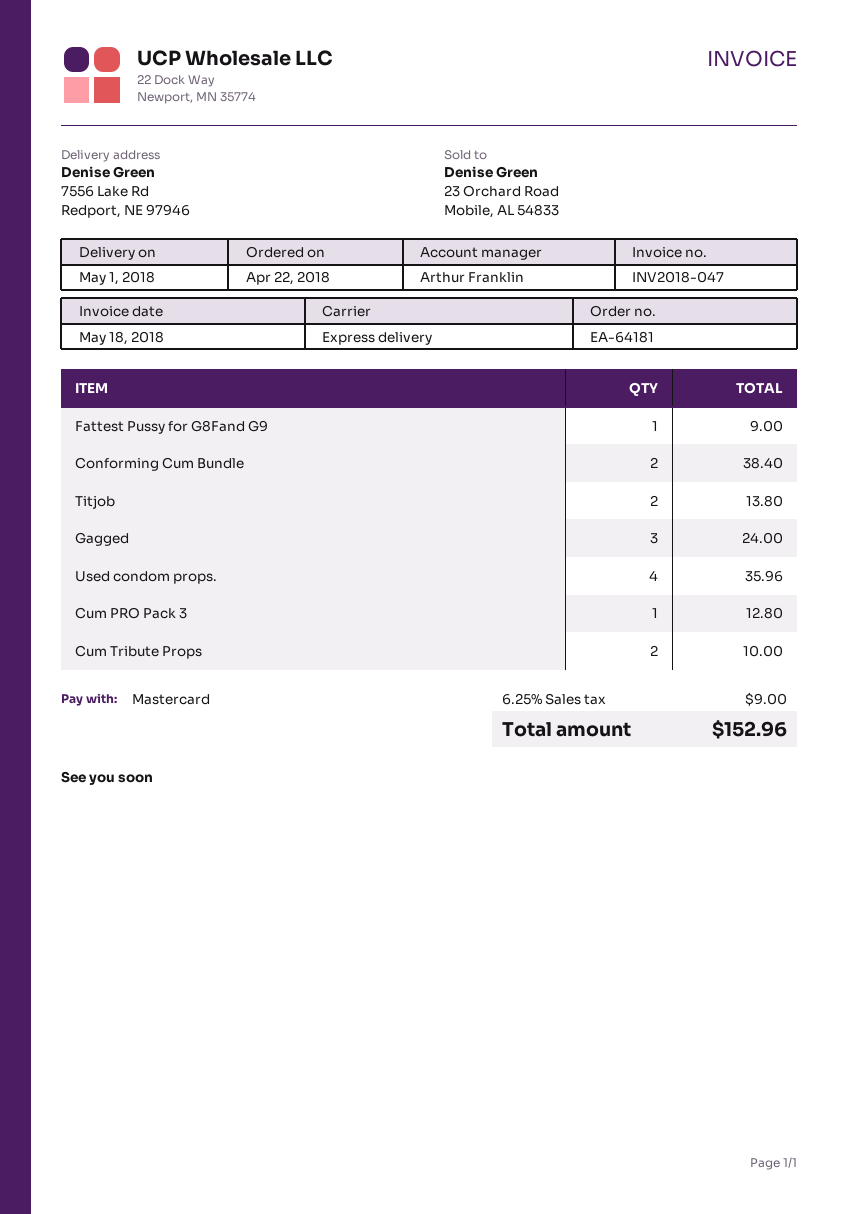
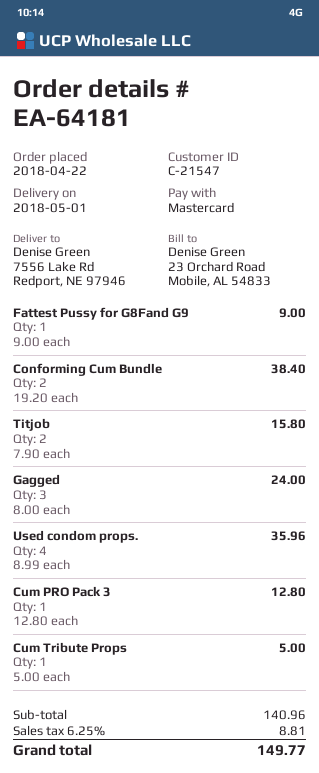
Titjob: 2 for 13.80 -> 2 for 15.80
Cum Tribute Props: 2 for 10.00 -> 1 for 5.00
tax: 6.25% = 9.00 -> 6.25% = 8.81
total: 152.96 -> 149.77

